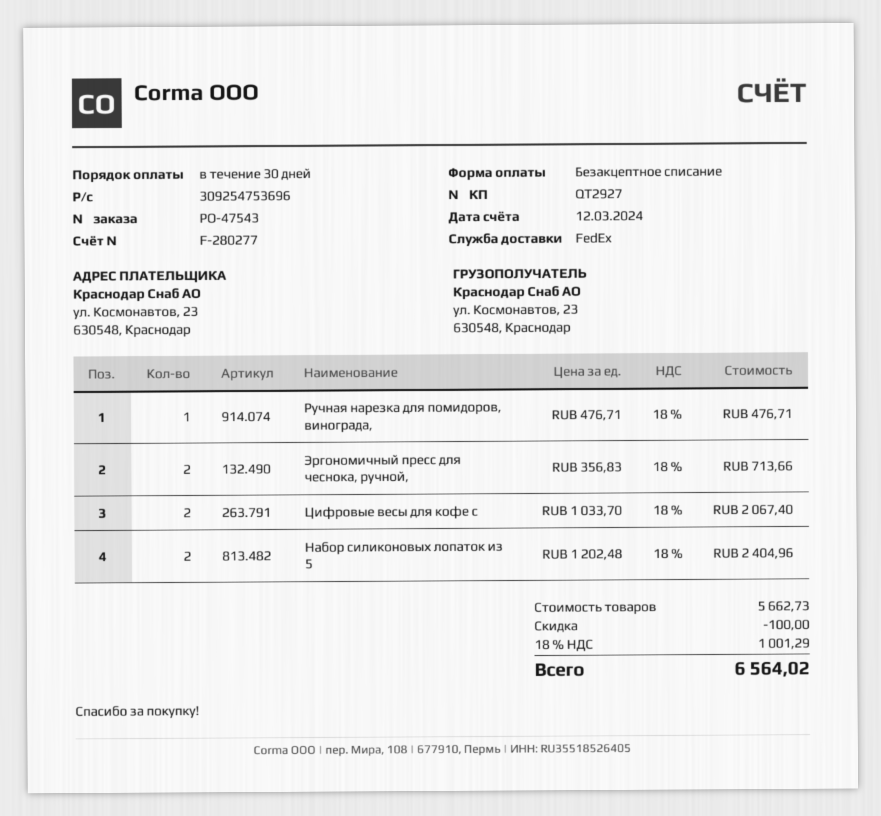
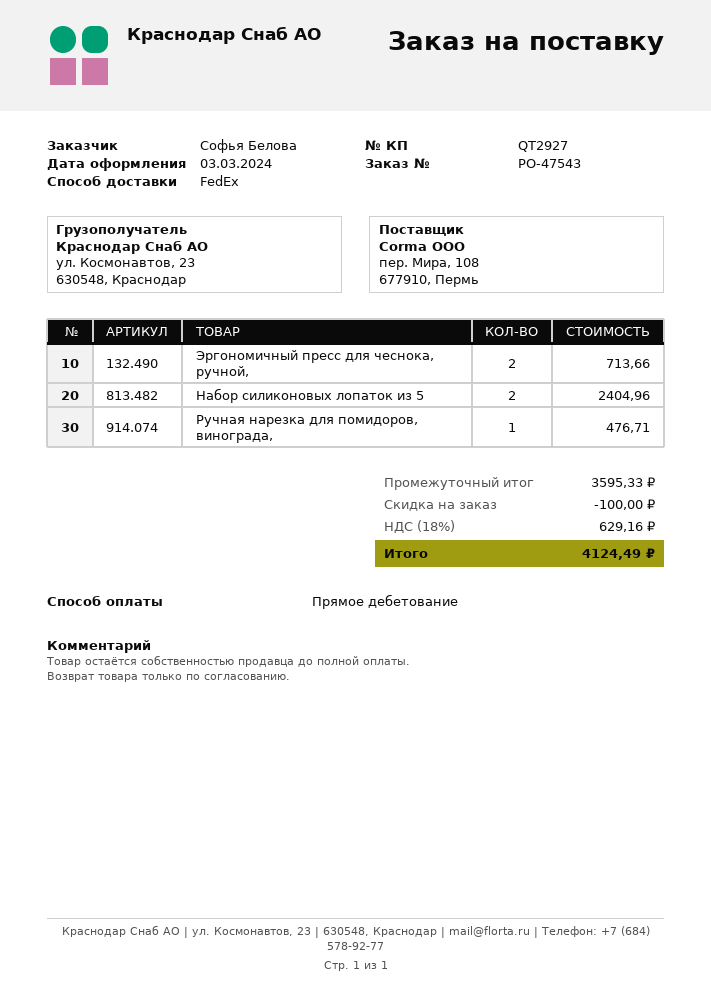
Цифровые весы для кофе с: 2 for 2067.40 -> none
subtotal: 5662.73 -> 3595.33
tax: 18% = 1001.29 -> 18% = 629.16
total: 6564.02 -> 4124.49

